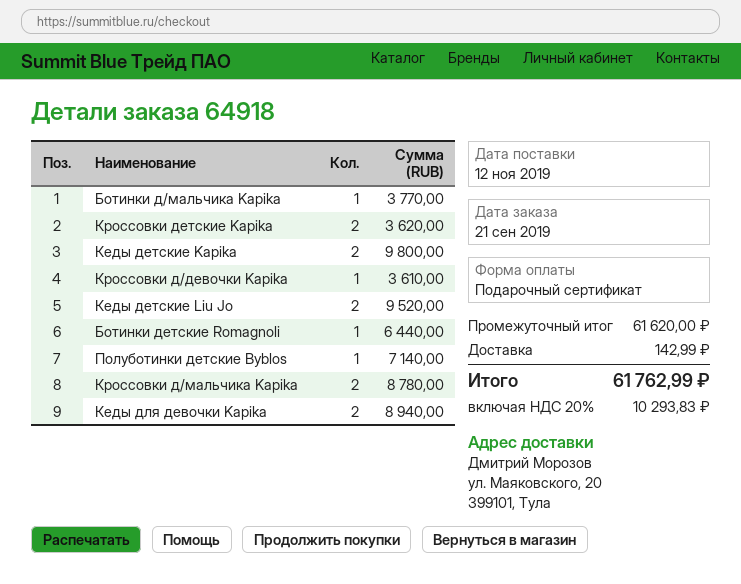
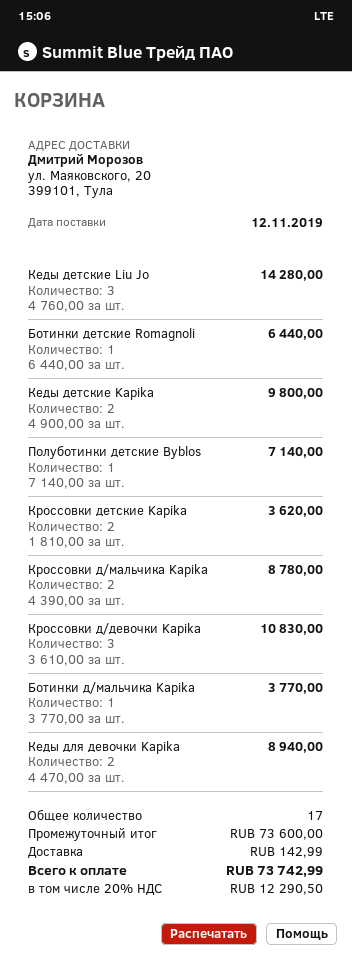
Кроссовки д/девочки Kapika: 1 for 3610.00 -> 3 for 10830.00
Кеды детские Liu Jo: 2 for 9520.00 -> 3 for 14280.00
subtotal: 61620.00 -> 73600.00
tax: 20% = 10293.83 -> 20% = 12290.50
total: 61762.99 -> 73742.99

